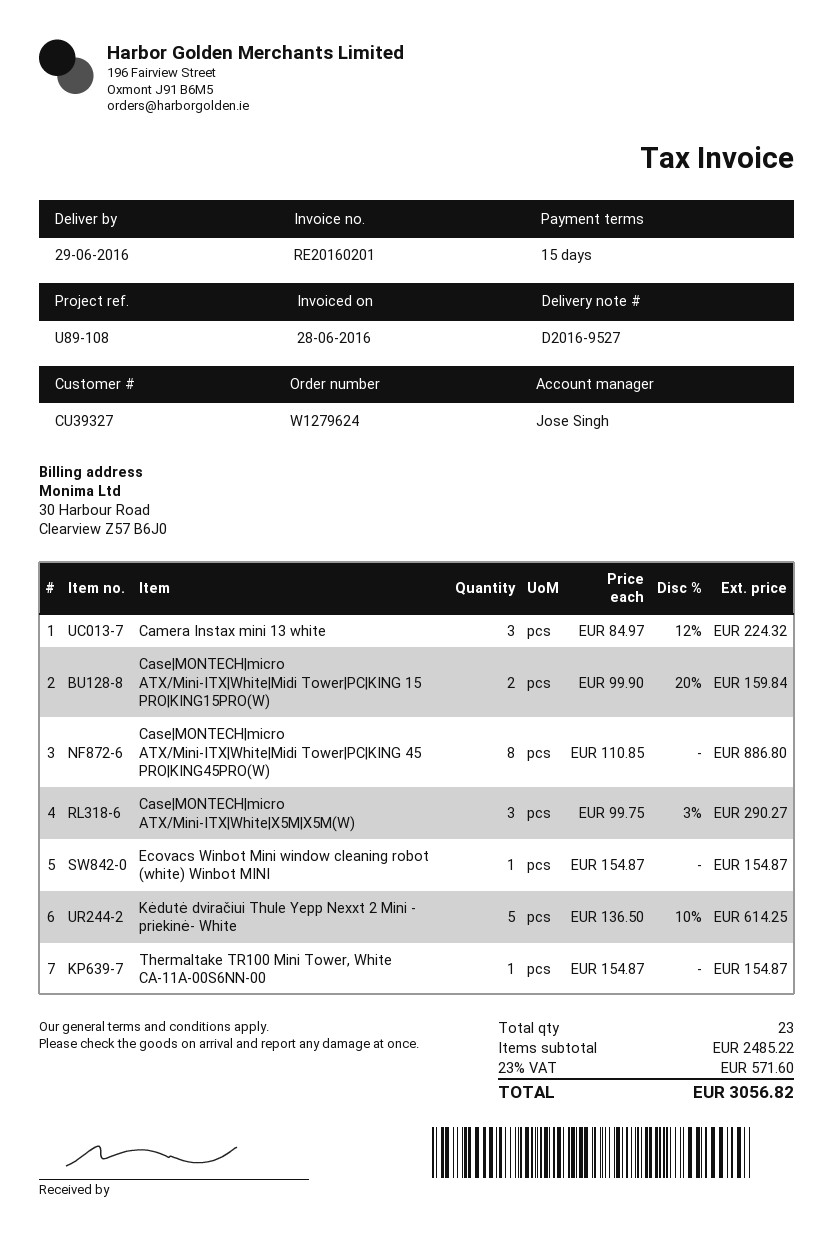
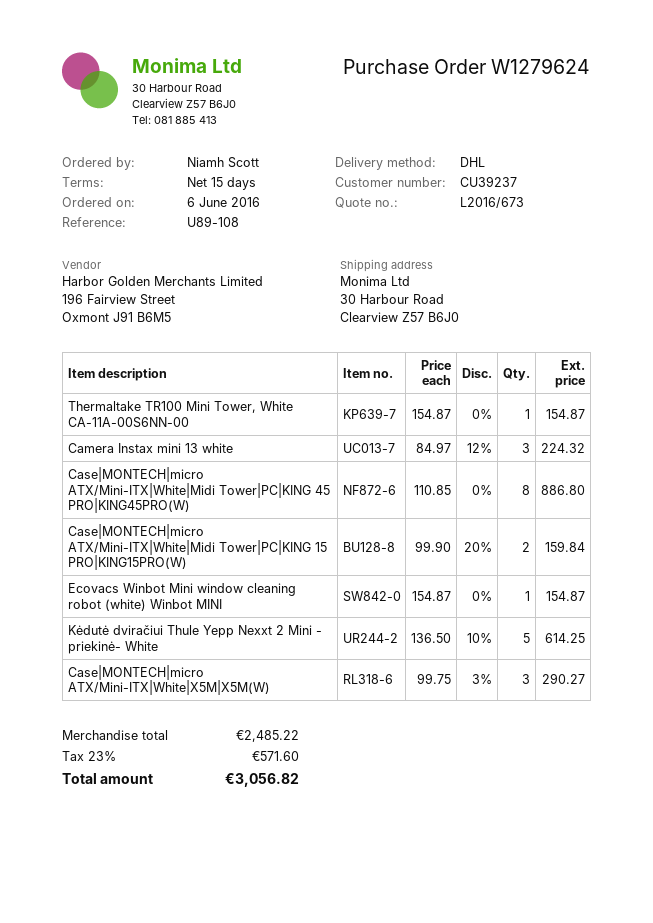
customer number: CU39327 -> CU39237

